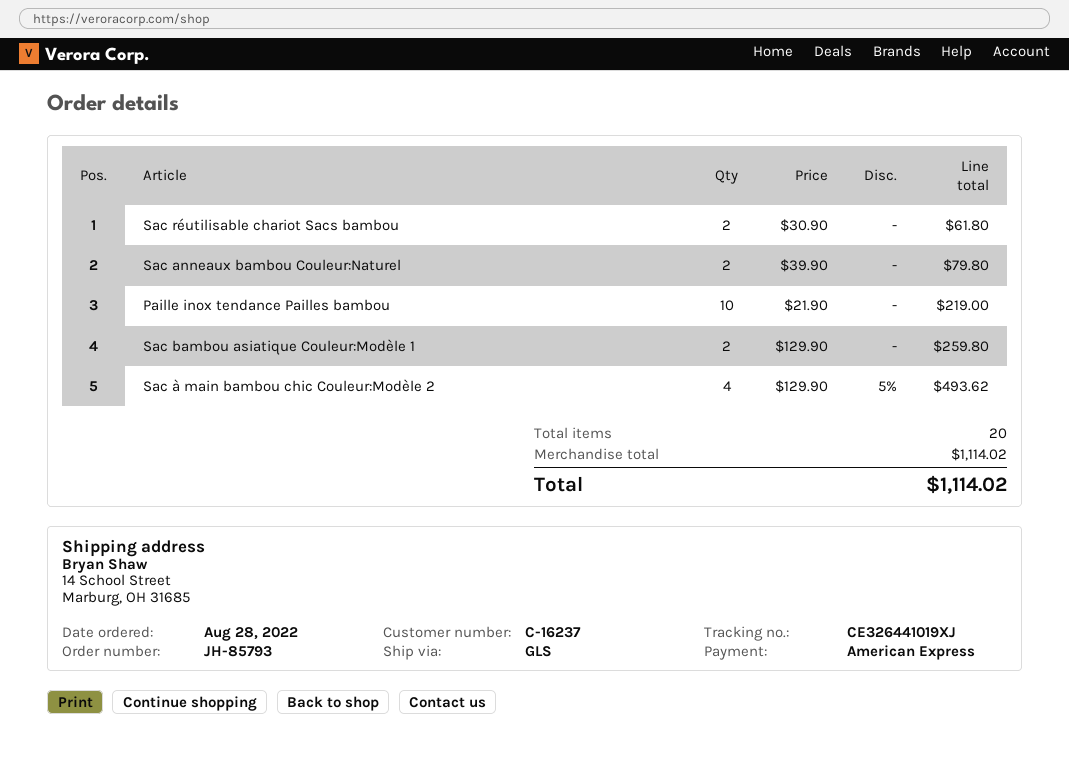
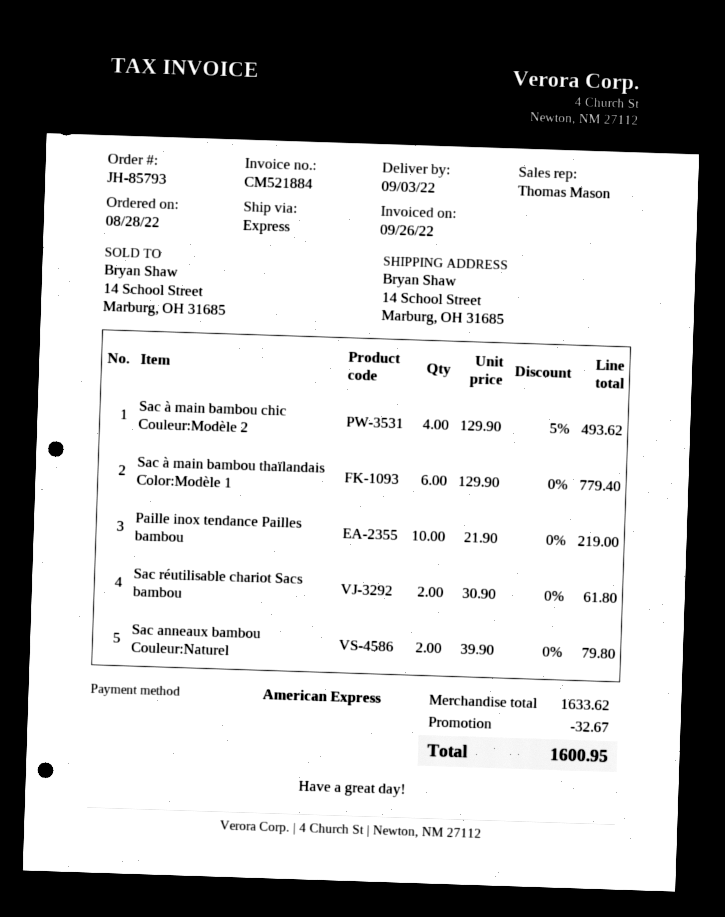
shipping method: GLS -> express
Sac bambou asiatique Couleur:Modèle 1: 2 x 129.90 = 259.80 -> none
Sac à main bambou thaïlandais Color:Modèle 1: none -> 6 x 129.90 = 779.40
subtotal: 1114.02 -> 1633.62
discount: none -> 32.67
total: 1114.02 -> 1600.95

